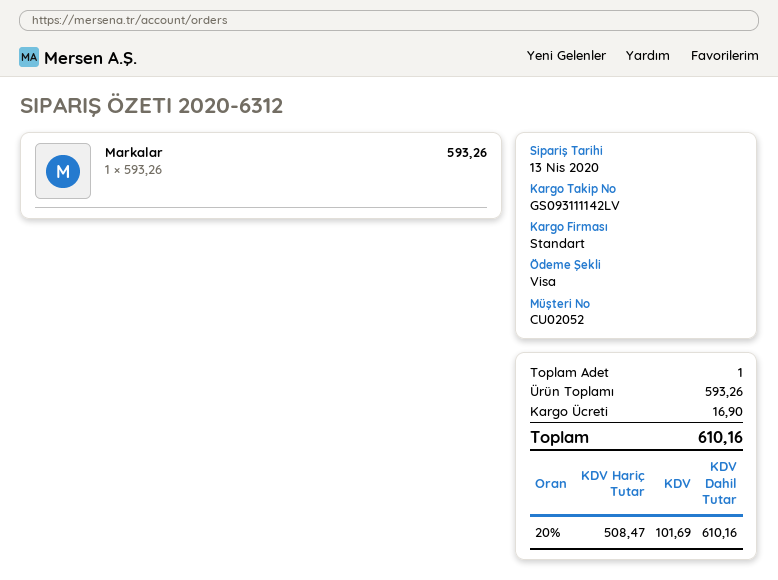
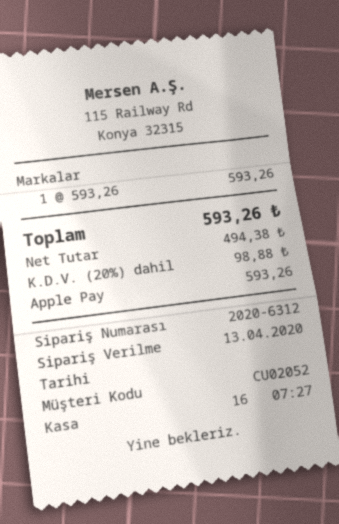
payment method: Visa -> Apple Pay
shipping: 16.90 -> none
net: 508.47 -> 494.38
tax: 20% = 101.69 -> 20% = 98.88
total: 610.16 -> 593.26

